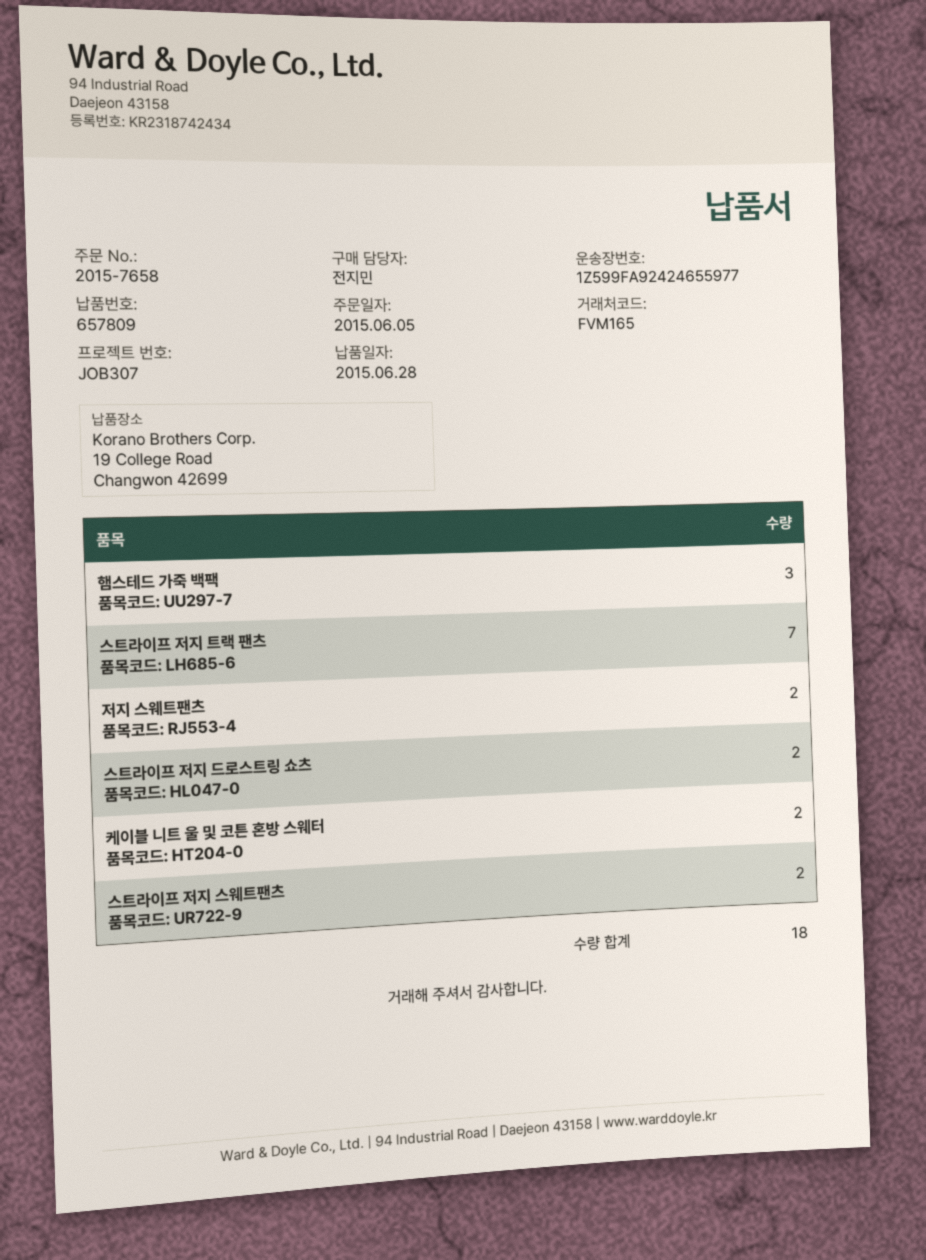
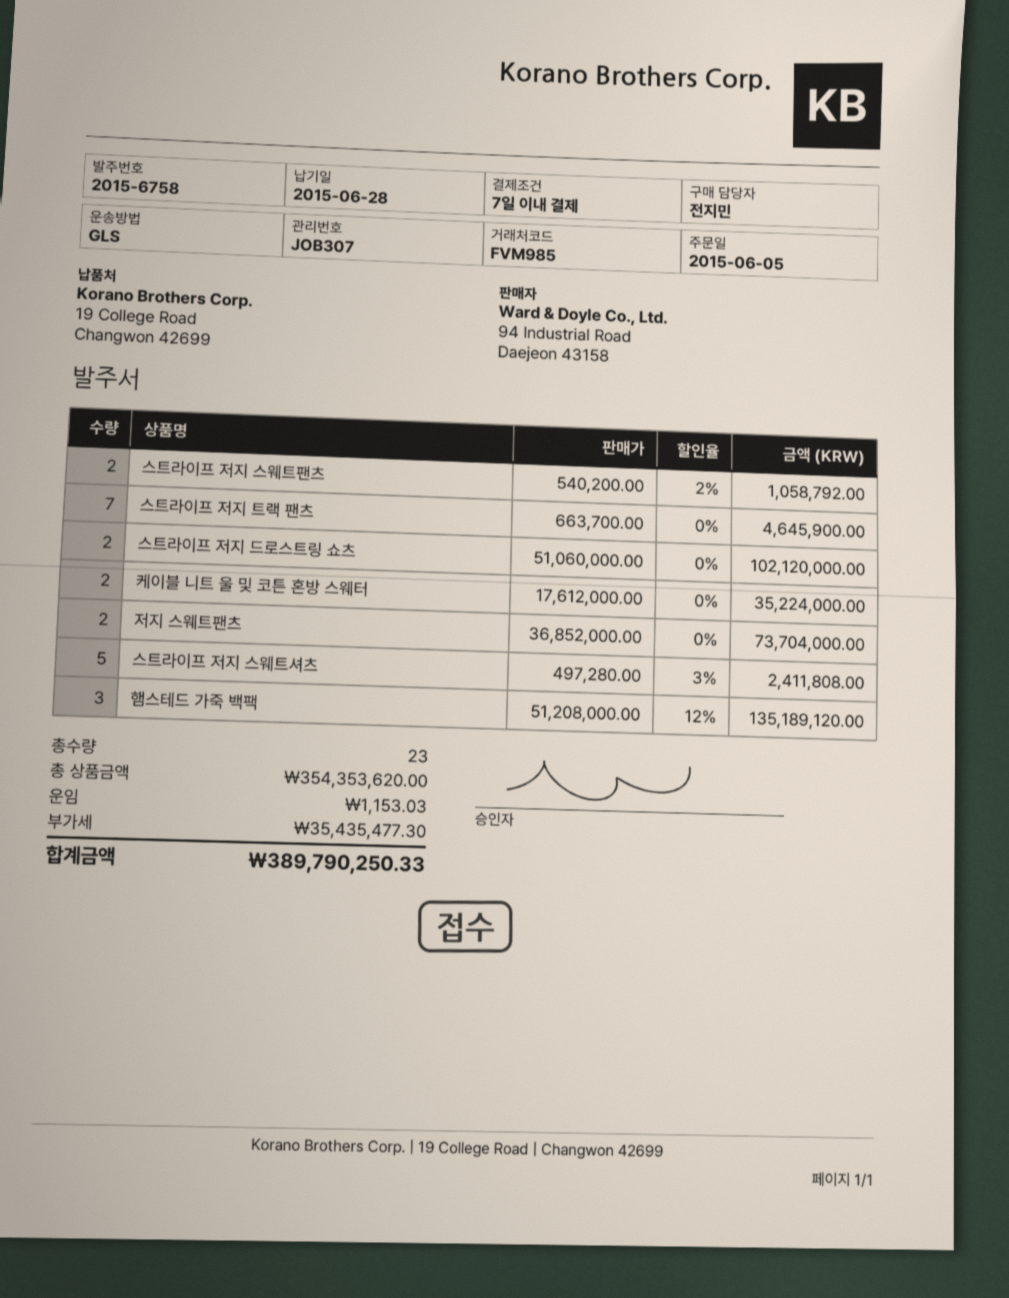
order number: 2015-7658 -> 2015-6758
customer number: FVM165 -> FVM985
스트라이프 저지 스웨트셔츠: none -> 5
total quantity: 18 -> 23

